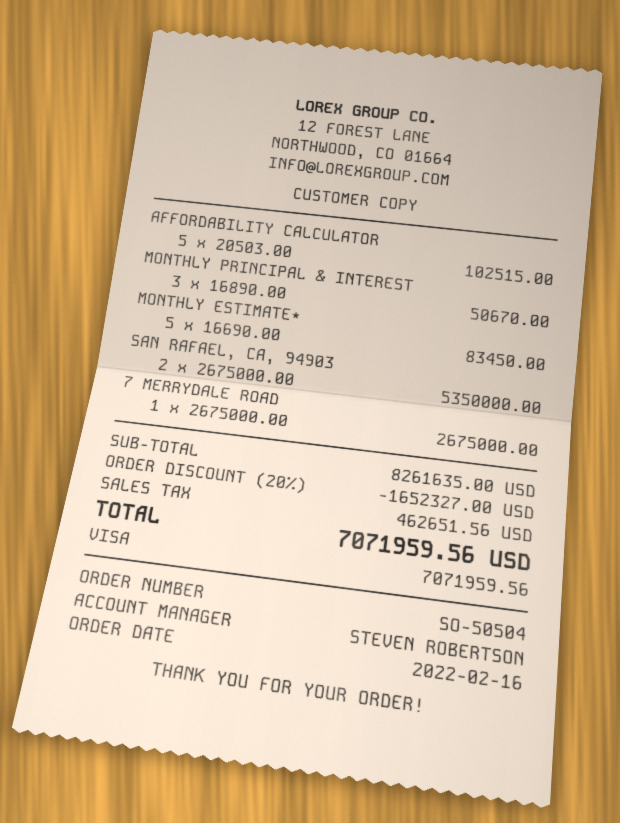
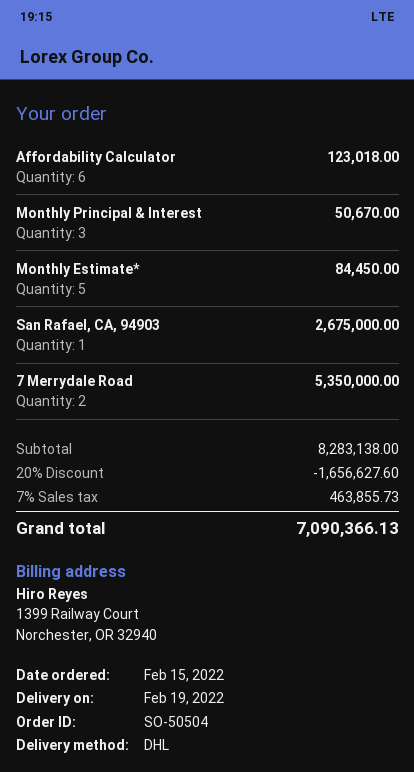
order date: 2022-02-16 -> 2022-02-15
AFFORDABILITY CALCULATOR: 5 for 102515.00 -> 6 for 123018.00
MONTHLY ESTIMATE*: 5 for 83450.00 -> 5 for 84450.00
SAN RAFAEL, CA, 94903: 2 for 5350000.00 -> 1 for 2675000.00
7 MERRYDALE ROAD: 1 for 2675000.00 -> 2 for 5350000.00
subtotal: 8261635.00 -> 8283138.00
discount: 20% = 1652327.00 -> 20% = 1656627.60
tax: 462651.56 -> 463855.73
total: 7071959.56 -> 7090366.13

